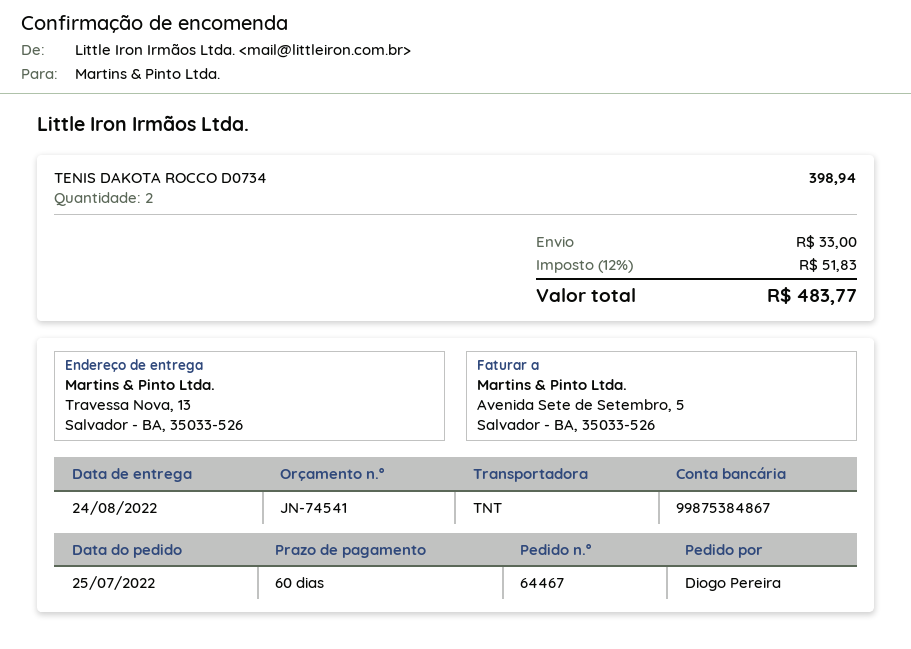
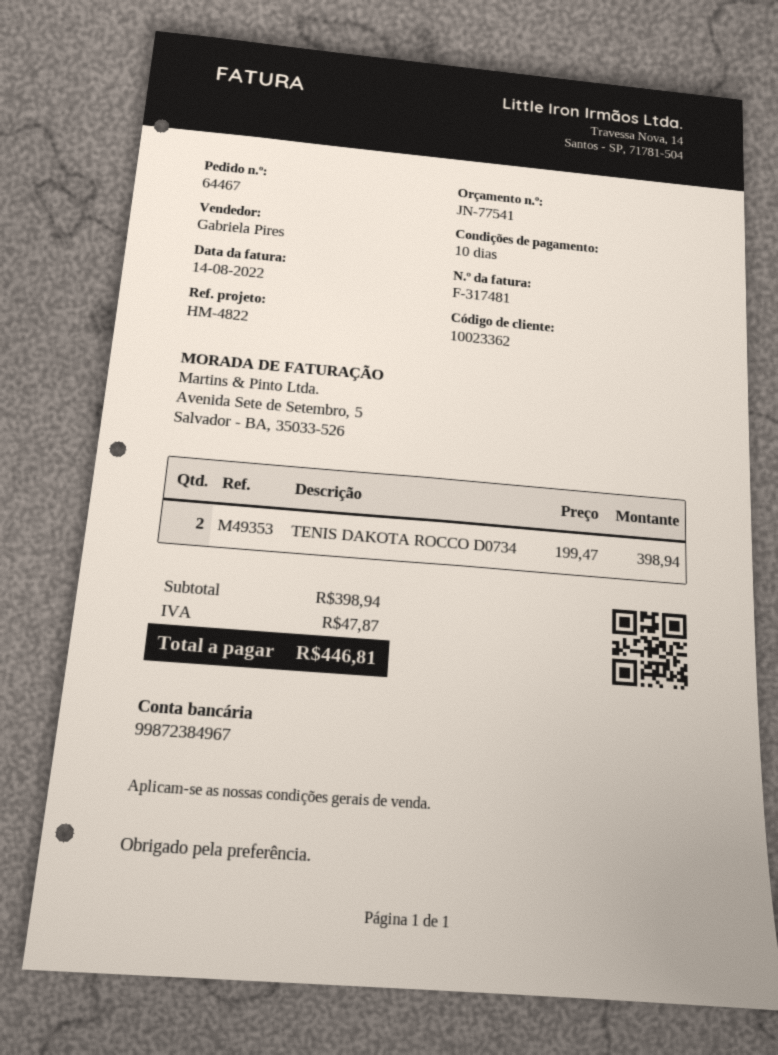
quote number: JN-74541 -> JN-77541
payment terms: 60 days -> 10 days
bank account: 99875384867 -> 99872384967
shipping: 33.00 -> none
tax: 51.83 -> 47.87
total: 483.77 -> 446.81

